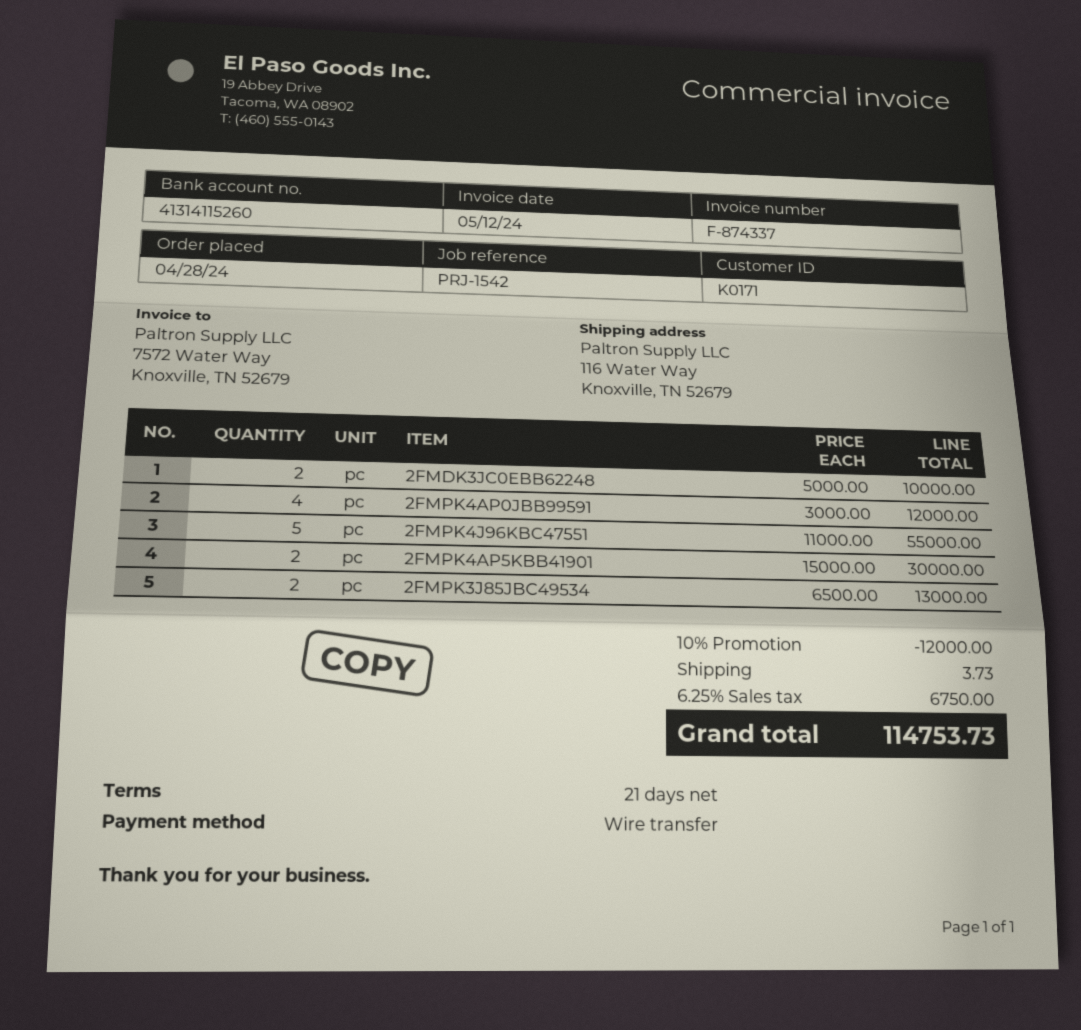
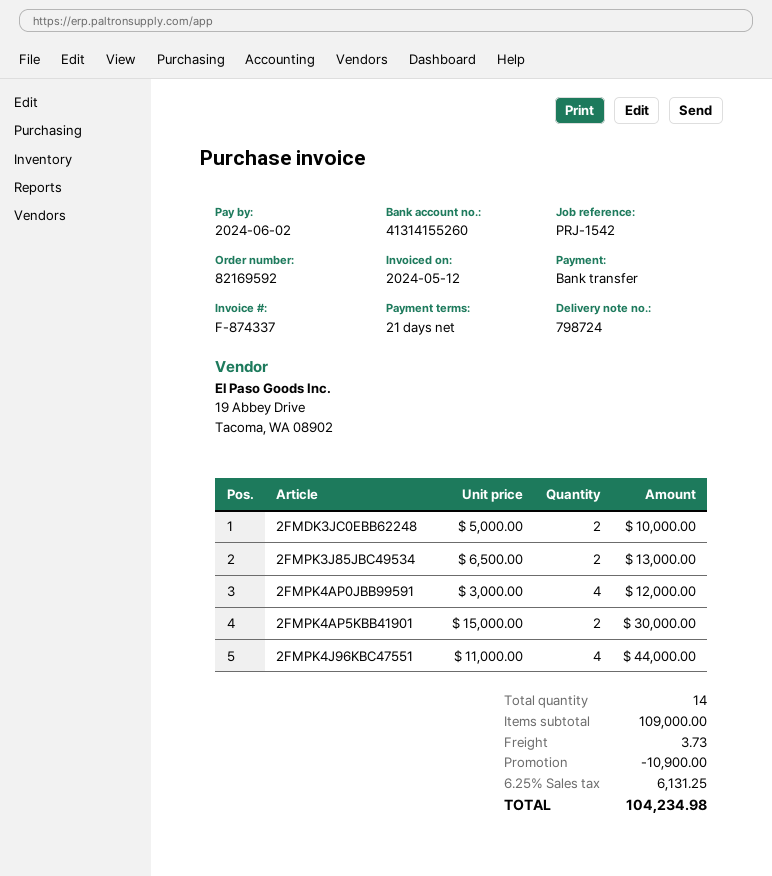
bank account: 41314115260 -> 41314155260
2FMPK4J96KBC47551: 5 x 11000.00 = 55000.00 -> 4 x 11000.00 = 44000.00
discount: 12000.00 -> 10900.00
tax: 6.25% = 6750.00 -> 6.25% = 6131.25
total: 114753.73 -> 104234.98

